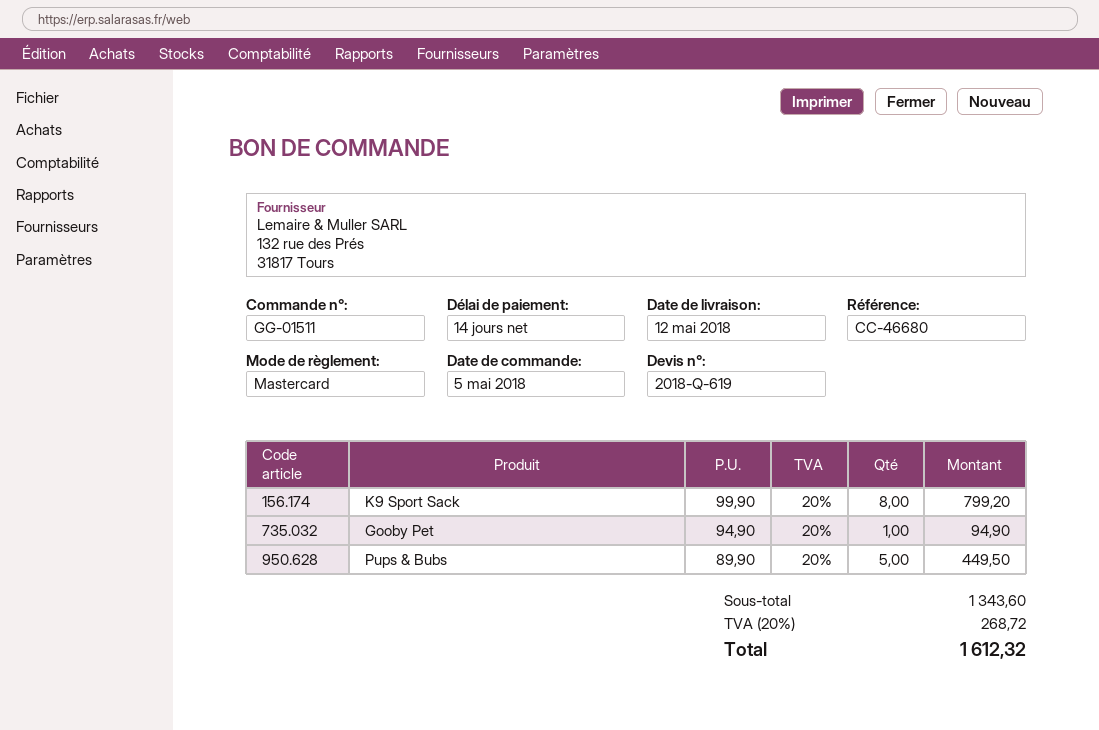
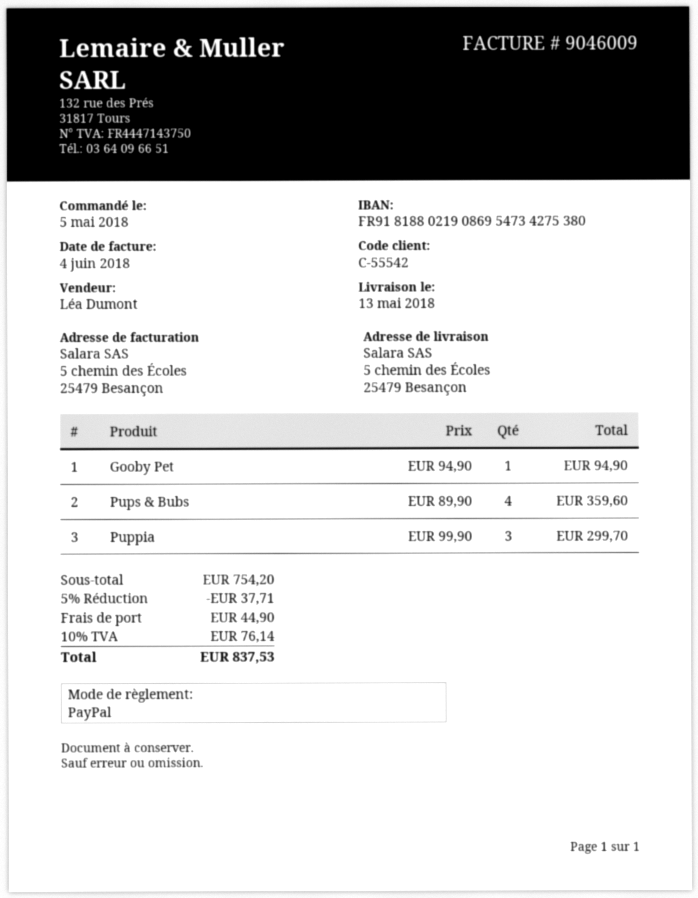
delivery date: 2018-05-12 -> 2018-05-13
payment method: Mastercard -> PayPal
K9 Sport Sack: 8 x 99.90 = 799.20 -> none
Pups & Bubs: 5 x 89.90 = 449.50 -> 4 x 89.90 = 359.60
Puppia: none -> 3 x 99.90 = 299.70
subtotal: 1343.60 -> 754.20
discount: none -> 5% = 37.71
shipping: none -> 44.90
tax: 20% = 268.72 -> 10% = 76.14
total: 1612.32 -> 837.53

